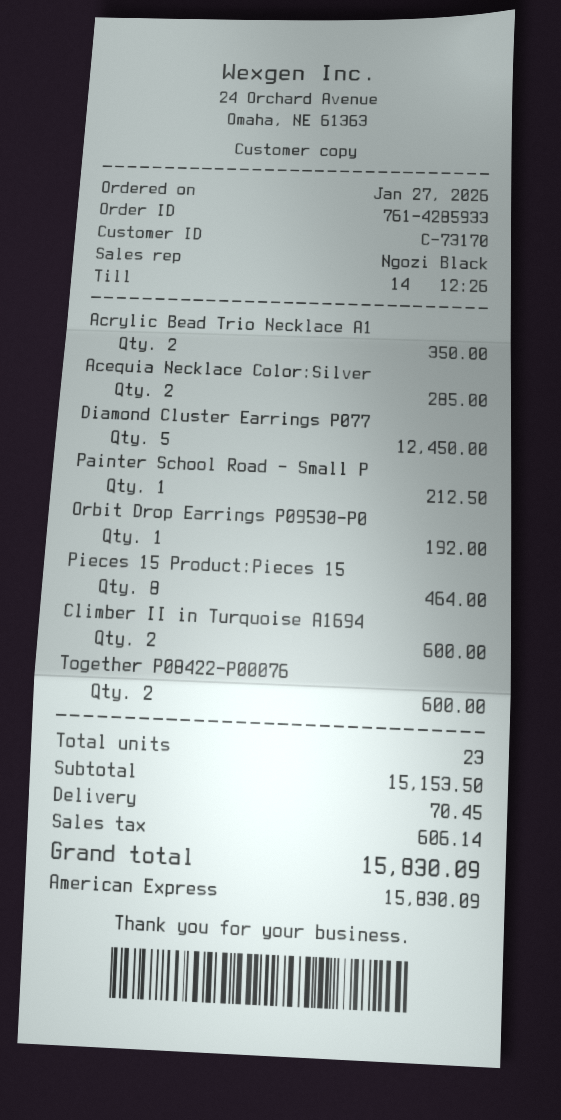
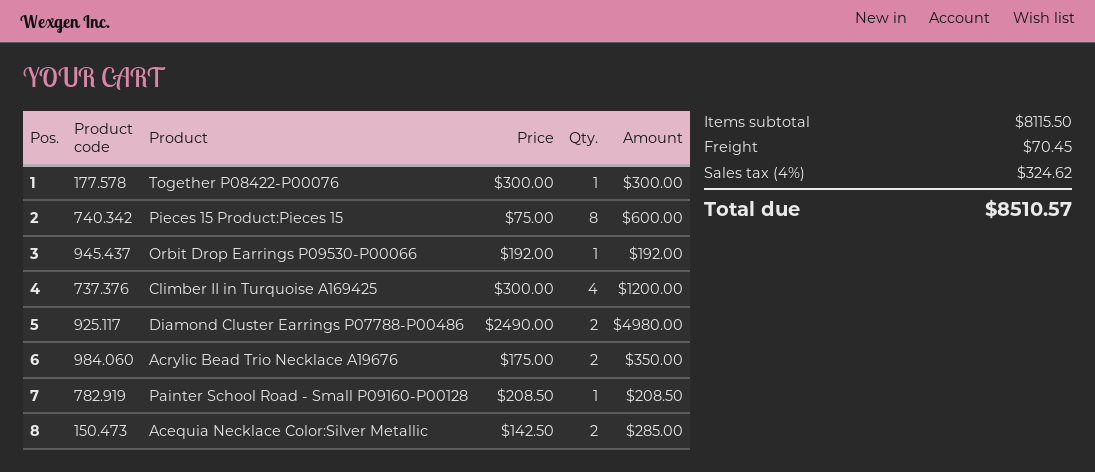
Diamond Cluster Earrings P077: 5 for 12450.00 -> 2 for 4980.00
Painter School Road - Small P: 1 for 212.50 -> 1 for 208.50
Pieces 15 Product:Pieces 15: 8 for 464.00 -> 8 for 600.00
Climber II in Turquoise A1694: 2 for 600.00 -> 4 for 1200.00
Together P08422-P00076: 2 for 600.00 -> 1 for 300.00
subtotal: 15153.50 -> 8115.50
tax: 606.14 -> 324.62
total: 15830.09 -> 8510.57

